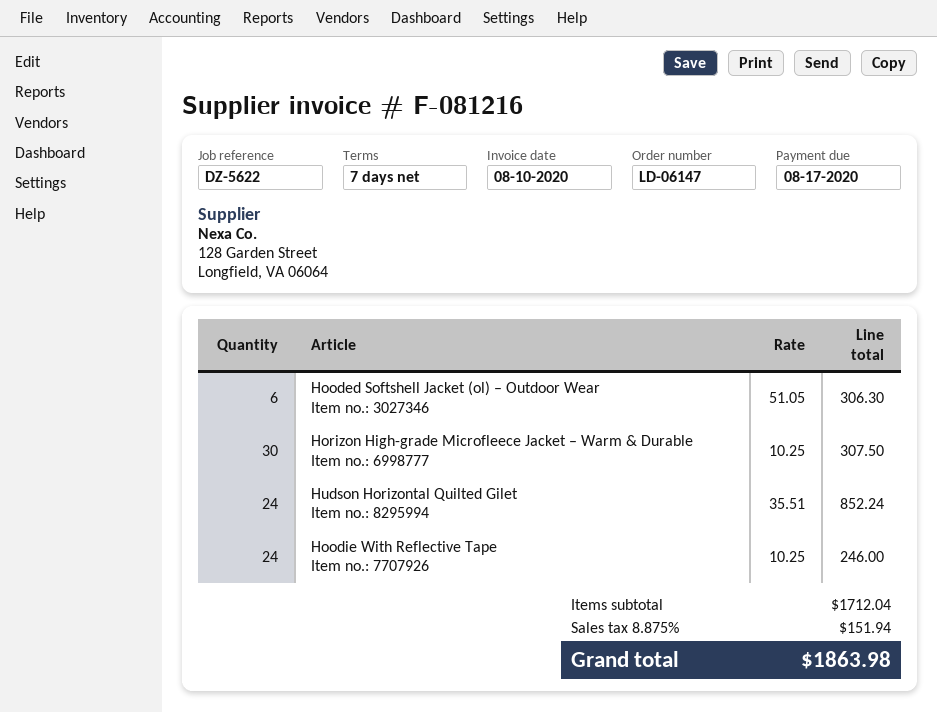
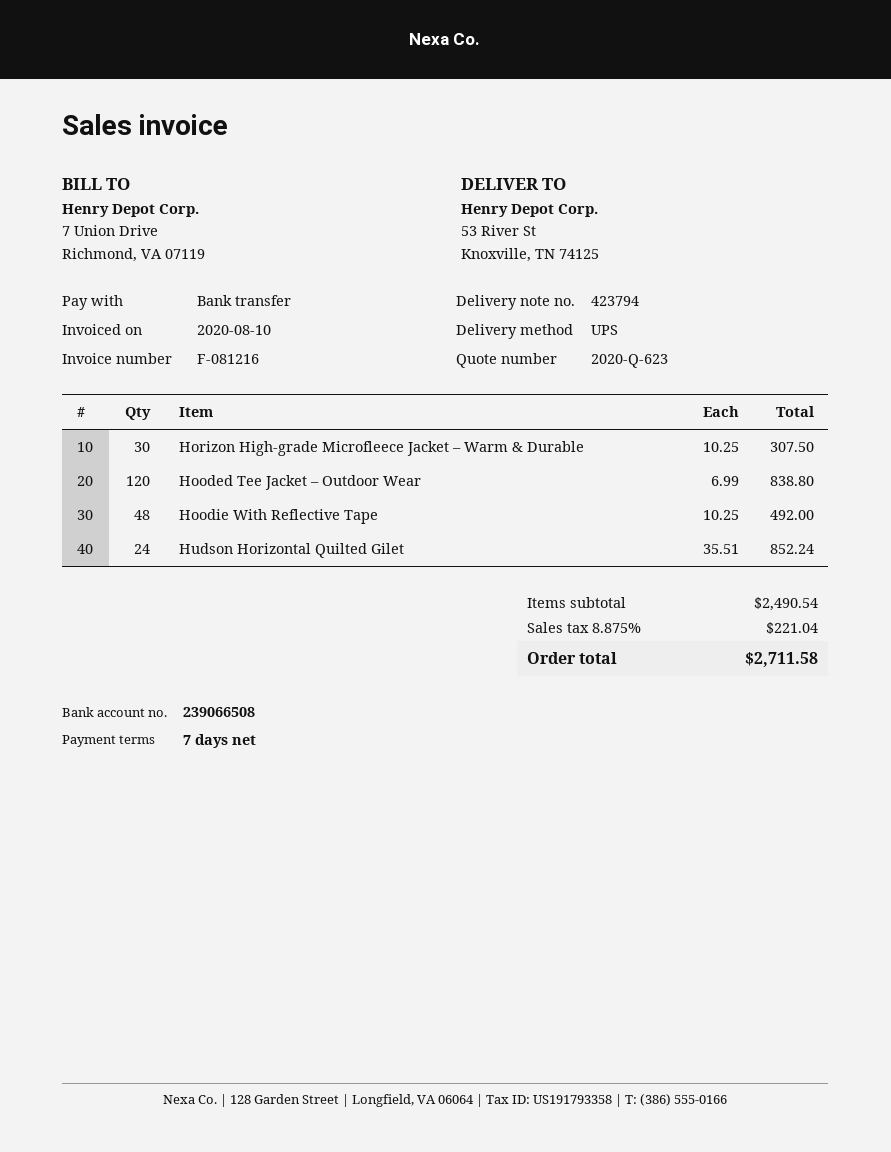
Hooded Softshell Jacket (ol) – Outdoor Wear: 6 x 51.05 = 306.30 -> none
Hoodie With Reflective Tape: 24 x 10.25 = 246.00 -> 48 x 10.25 = 492.00
Hooded Tee Jacket – Outdoor Wear: none -> 120 x 6.99 = 838.80
subtotal: 1712.04 -> 2490.54
tax: 8.875% = 151.94 -> 8.875% = 221.04
total: 1863.98 -> 2711.58

